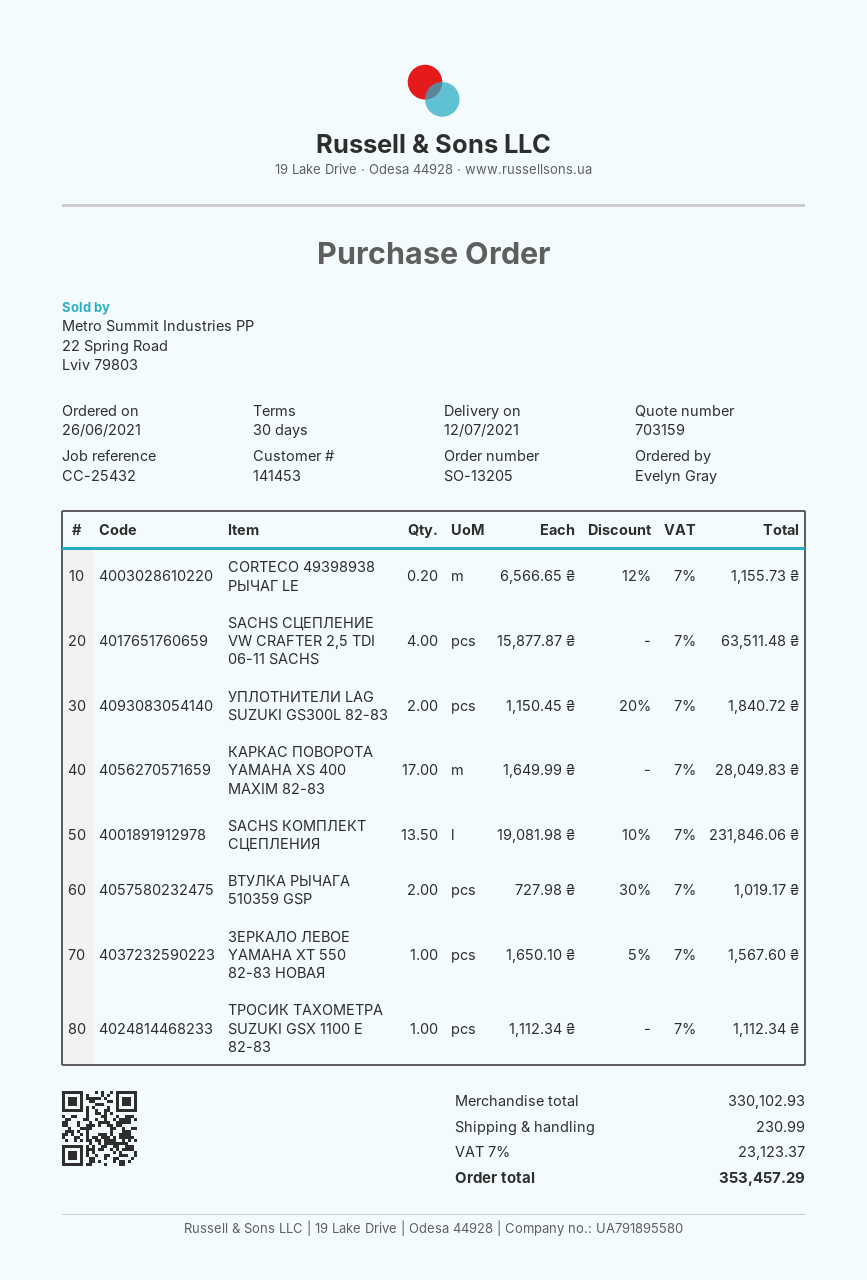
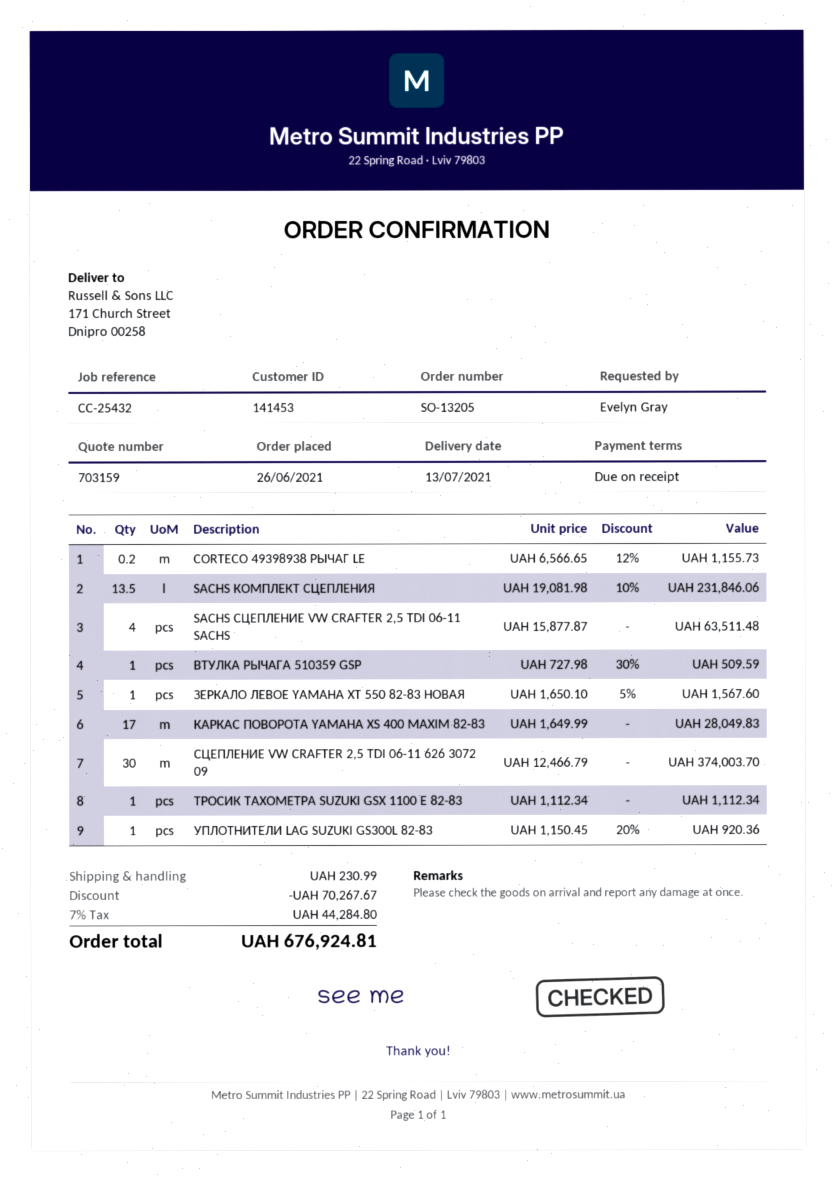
delivery date: 2021-07-12 -> 2021-07-13
payment terms: 30 days -> on receipt
УПЛОТНИТЕЛИ LAG SUZUKI GS300L 82-83: 2 x 1150.45 - 20% = 1840.72 -> 1 x 1150.45 - 20% = 920.36
ВТУЛКА РЫЧАГА 510359 GSP: 2 x 727.98 - 30% = 1019.17 -> 1 x 727.98 - 30% = 509.59
СЦЕПЛЕНИЕ VW CRAFTER 2,5 TDI 06-11 626 3072 09: none -> 30 x 12466.79 = 374003.70
discount: none -> 70267.67
tax: 7% = 23123.37 -> 7% = 44284.80
total: 353457.29 -> 676924.81

